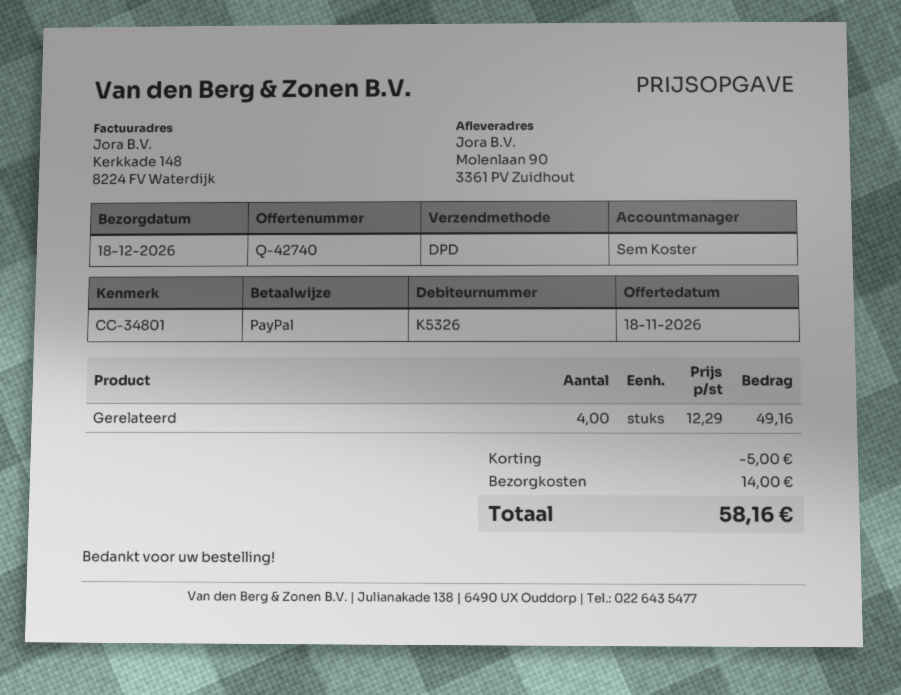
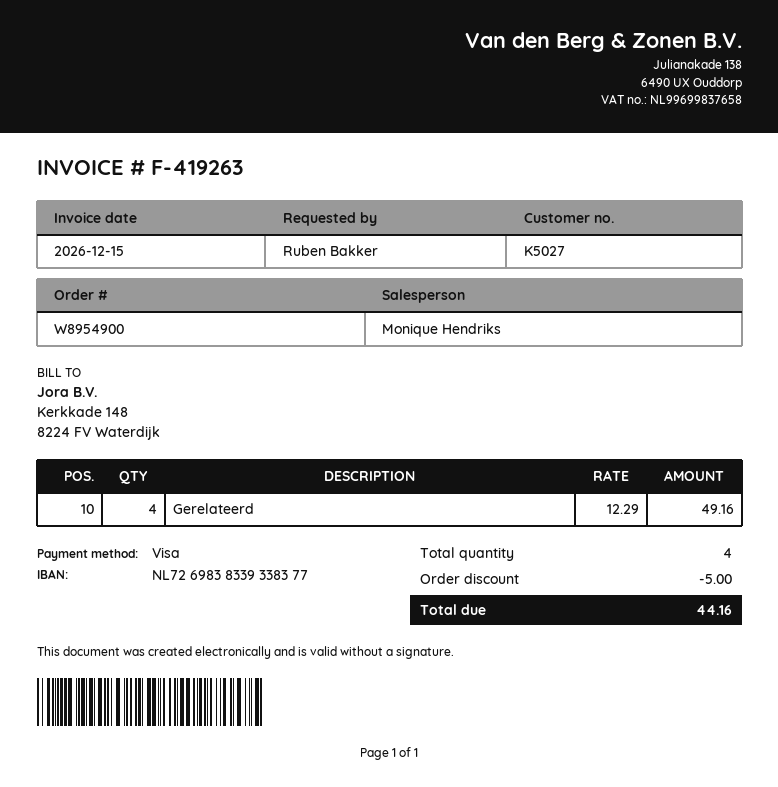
customer number: K5326 -> K5027
sales rep: Sem Koster -> Monique Hendriks
payment method: PayPal -> Visa
shipping: 14.00 -> none
total: 58.16 -> 44.16

